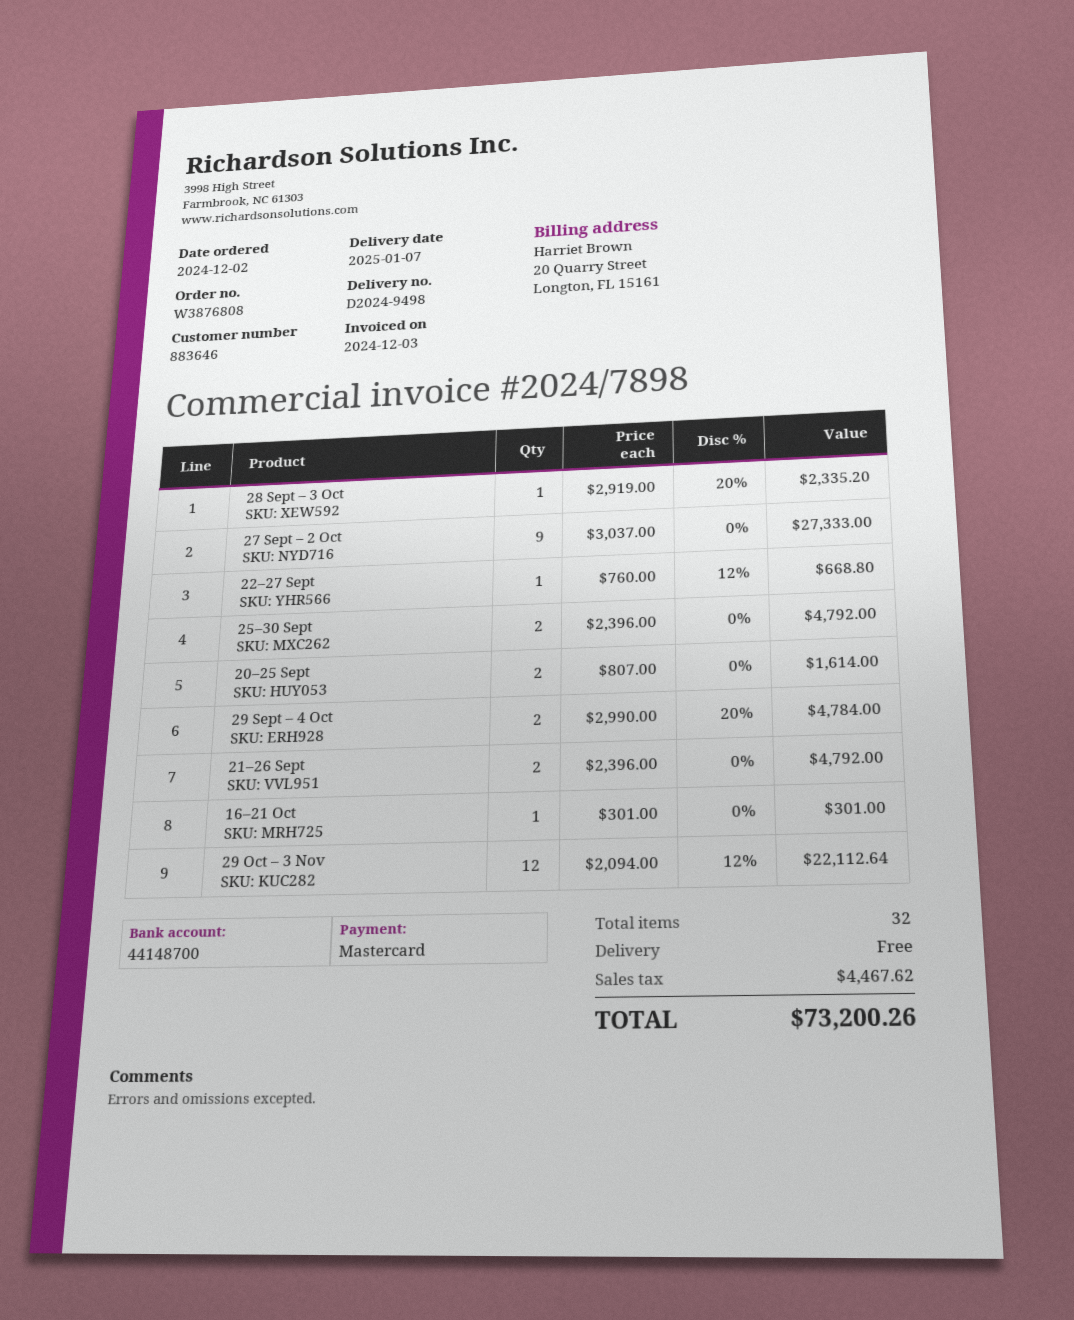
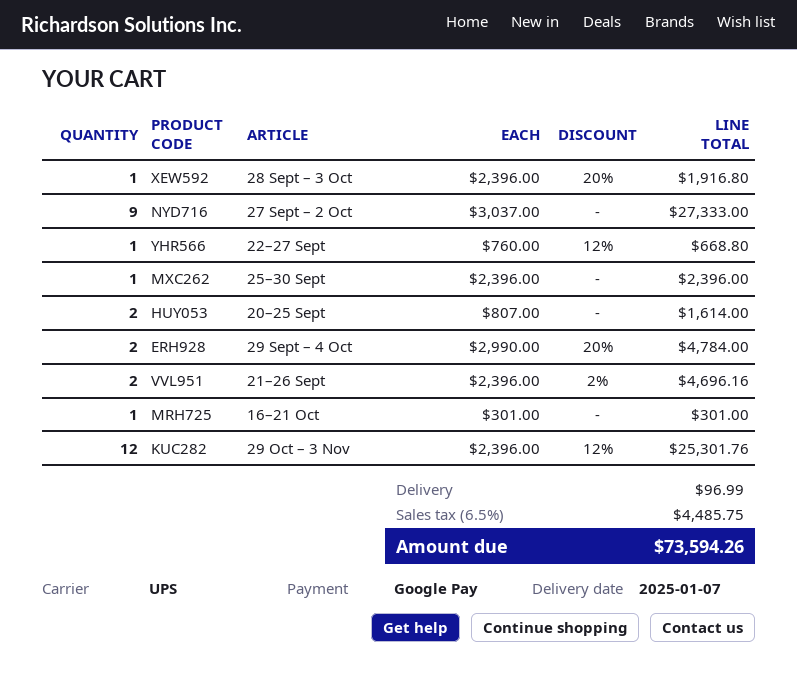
payment method: Mastercard -> Google Pay
28 Sept – 3 Oct: 1 x 2919.00 - 20% = 2335.20 -> 1 x 2396.00 - 20% = 1916.80
25–30 Sept: 2 x 2396.00 = 4792.00 -> 1 x 2396.00 = 2396.00
21–26 Sept: 2 x 2396.00 = 4792.00 -> 2 x 2396.00 - 2% = 4696.16
29 Oct – 3 Nov: 12 x 2094.00 - 12% = 22112.64 -> 12 x 2396.00 - 12% = 25301.76
shipping: 0.00 -> 96.99
tax: 4467.62 -> 4485.75
total: 73200.26 -> 73594.26

